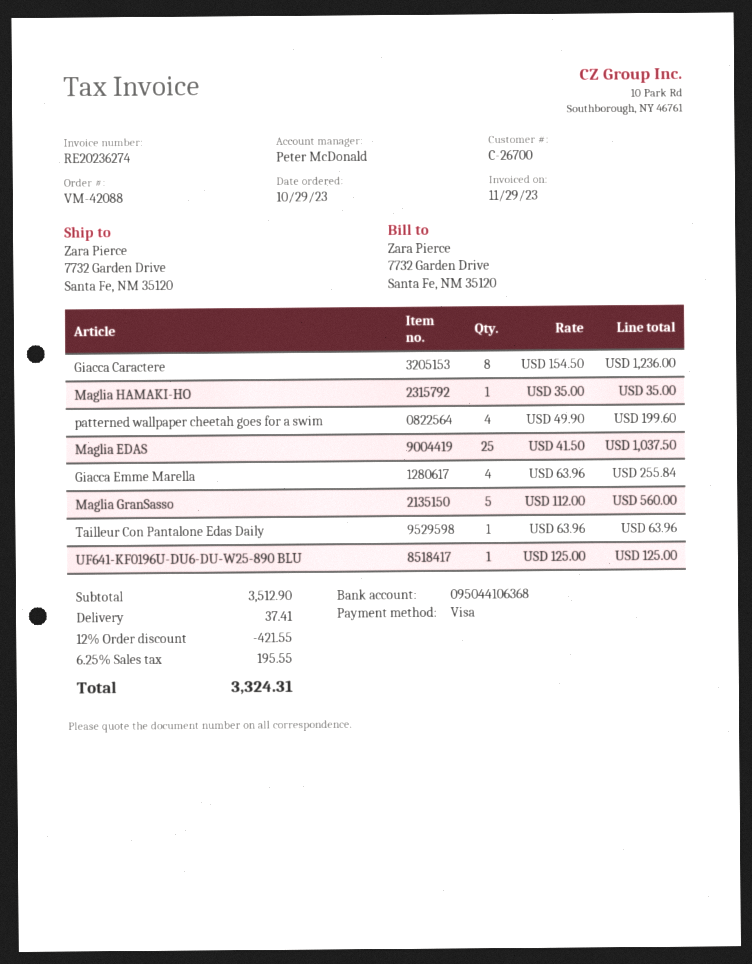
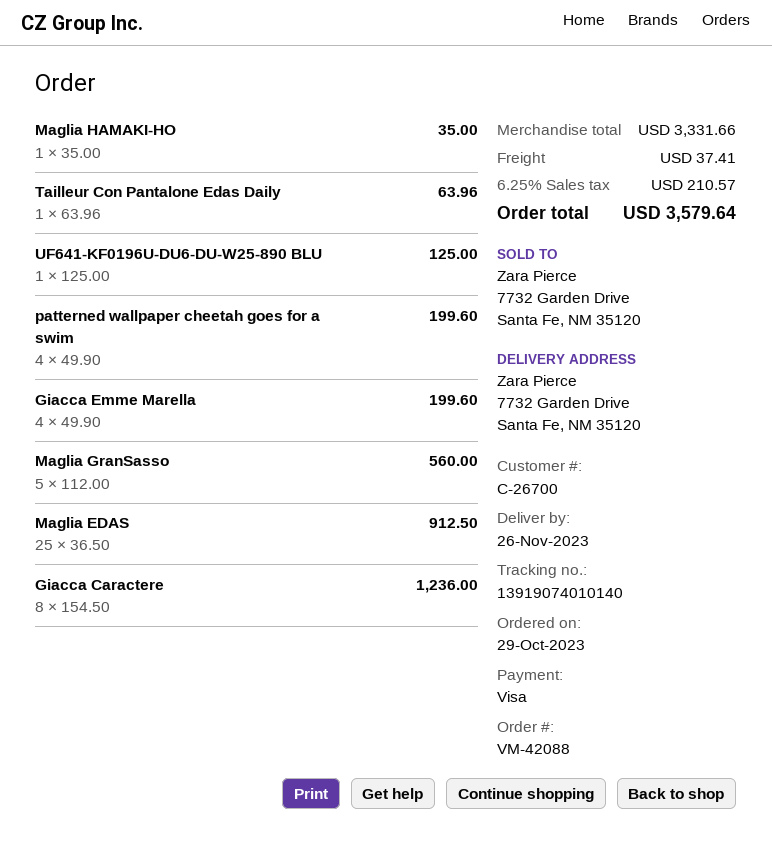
Maglia EDAS: 25 x 41.50 = 1037.50 -> 25 x 36.50 = 912.50
Giacca Emme Marella: 4 x 63.96 = 255.84 -> 4 x 49.90 = 199.60
subtotal: 3512.90 -> 3331.66
discount: 12% = 421.55 -> none
tax: 6.25% = 195.55 -> 6.25% = 210.57
total: 3324.31 -> 3579.64

